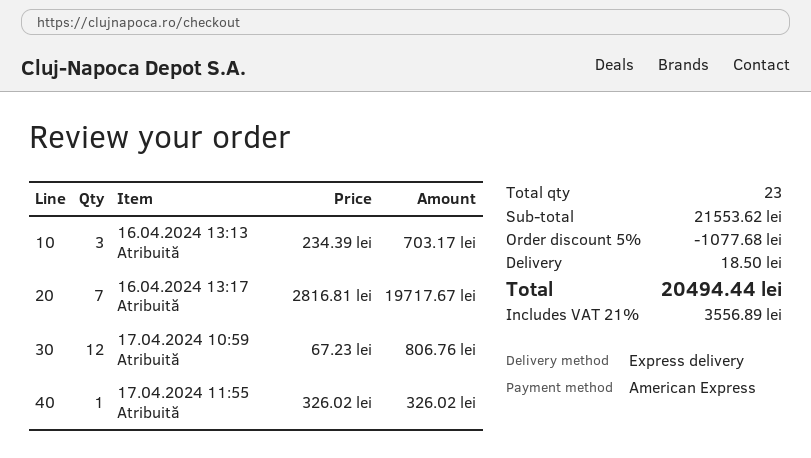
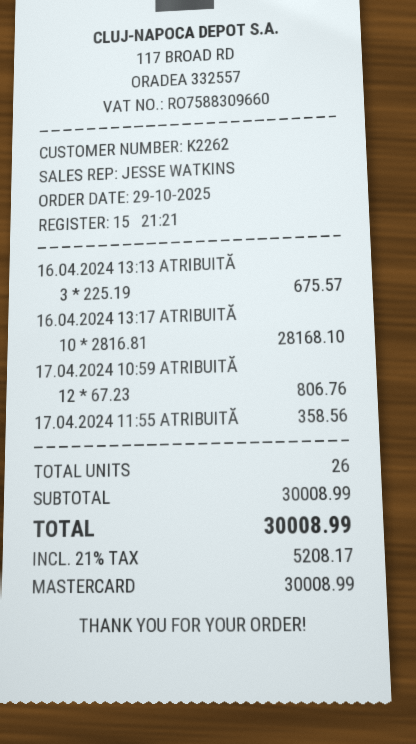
payment method: American Express -> Mastercard
16.04.2024 13:13 Atribuită: 3 x 234.39 = 703.17 -> 3 x 225.19 = 675.57
16.04.2024 13:17 Atribuită: 7 x 2816.81 = 19717.67 -> 10 x 2816.81 = 28168.10
17.04.2024 11:55 Atribuită: 1 x 326.02 = 326.02 -> 1 x 358.56 = 358.56
total quantity: 23 -> 26
subtotal: 21553.62 -> 30008.99
discount: 5% = 1077.68 -> none
shipping: 18.50 -> none
tax: 21% = 3556.89 -> 21% = 5208.17
total: 20494.44 -> 30008.99

